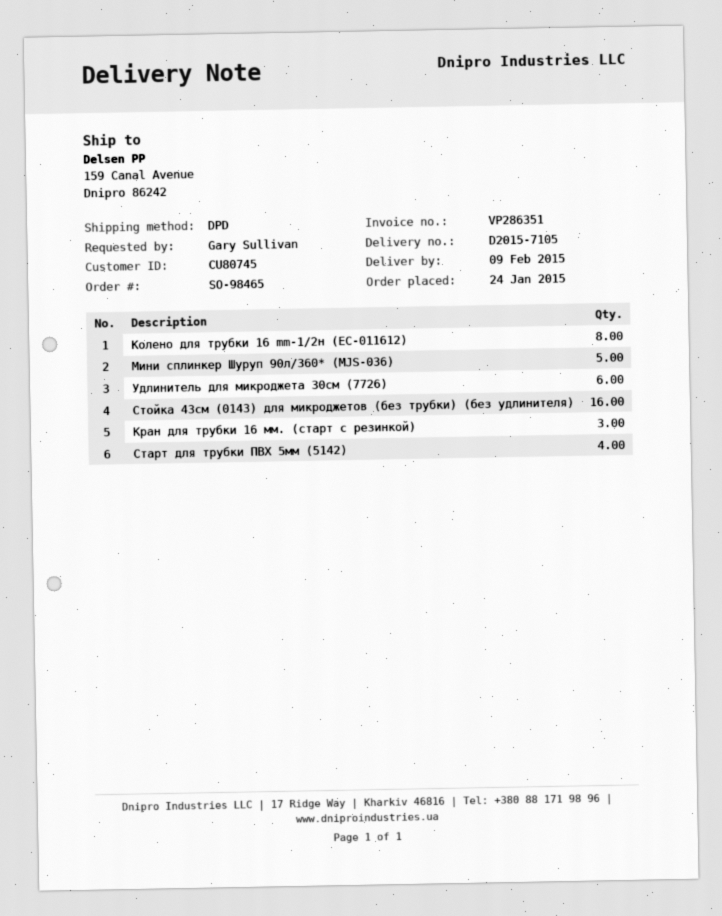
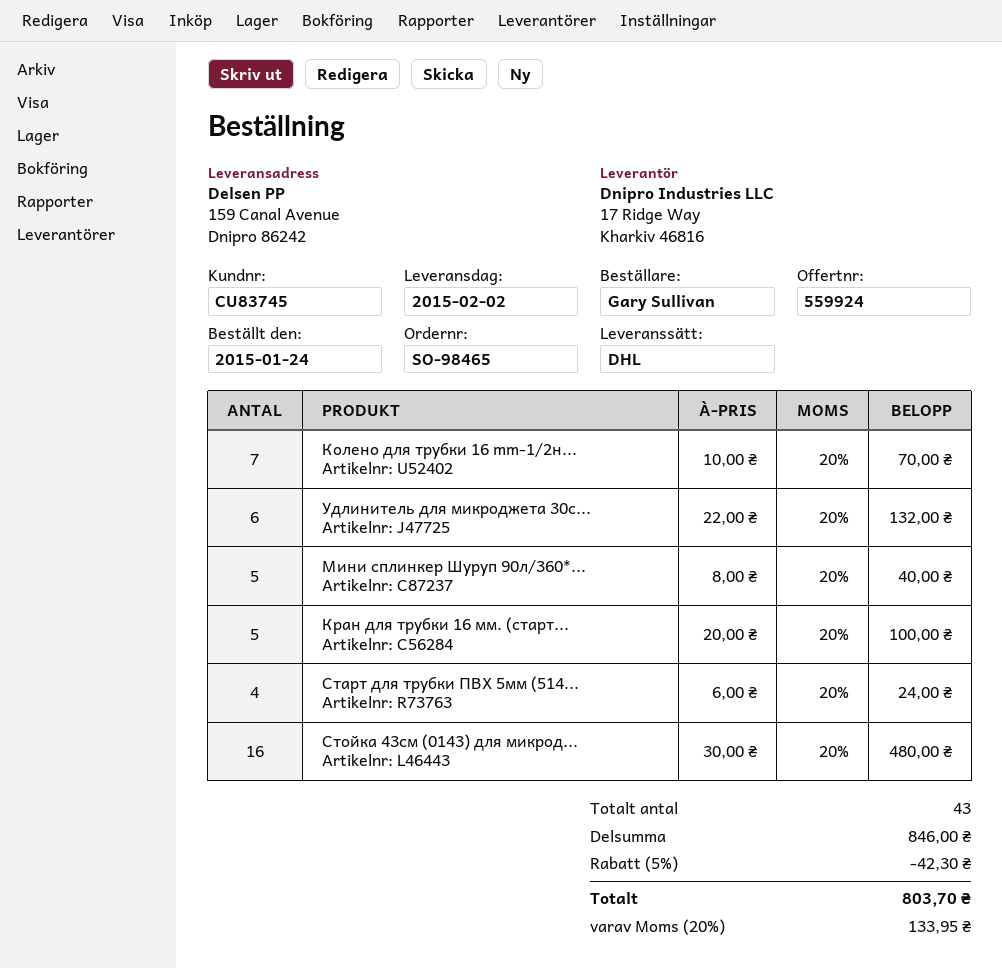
delivery date: 2015-02-09 -> 2015-02-02
customer number: CU80745 -> CU83745
shipping method: DPD -> DHL
Колено для трубки 16 mm-1/2н (ЕС-011612): 8 -> 7
Кран для трубки 16 мм. (старт с резинкой): 3 -> 5

